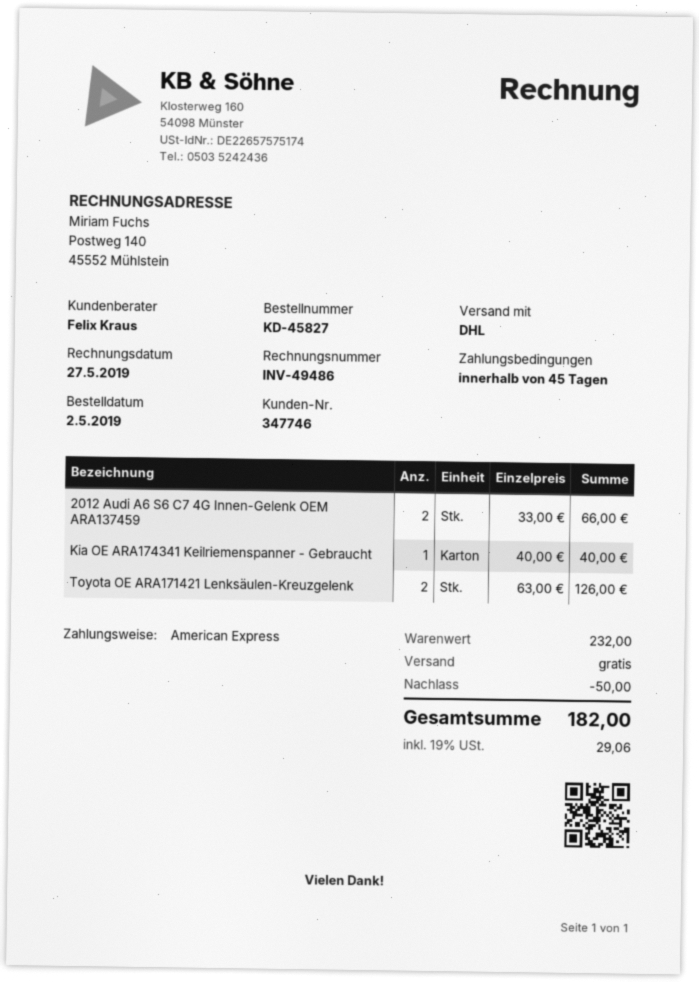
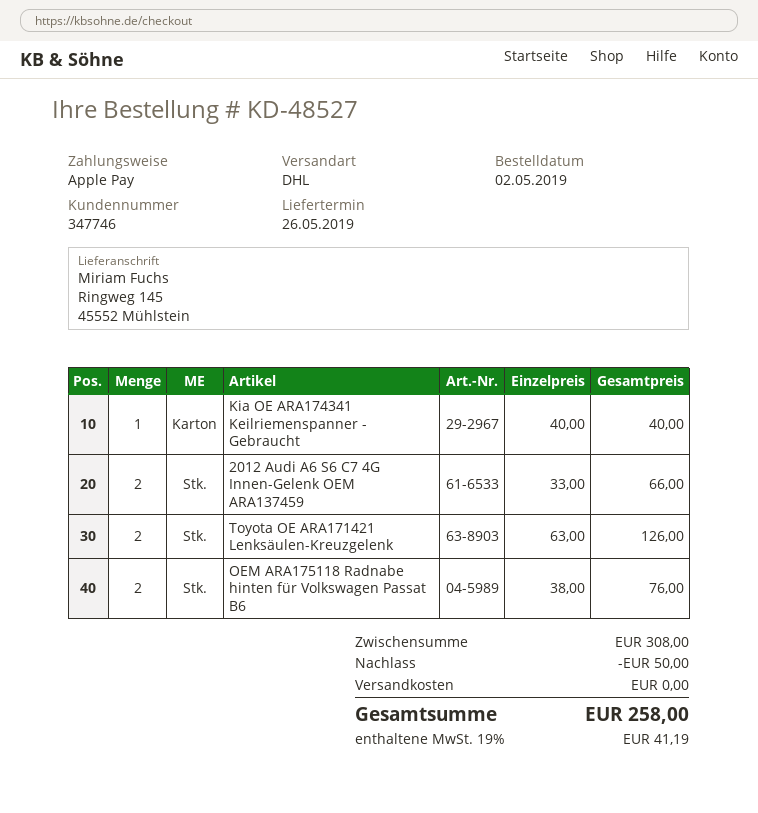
order number: KD-45827 -> KD-48527
payment method: American Express -> Apple Pay
OEM ARA175118 Radnabe hinten für Volkswagen Passat B6: none -> 2 x 38.00 = 76.00
subtotal: 232.00 -> 308.00
tax: 19% = 29.06 -> 19% = 41.19
total: 182.00 -> 258.00

